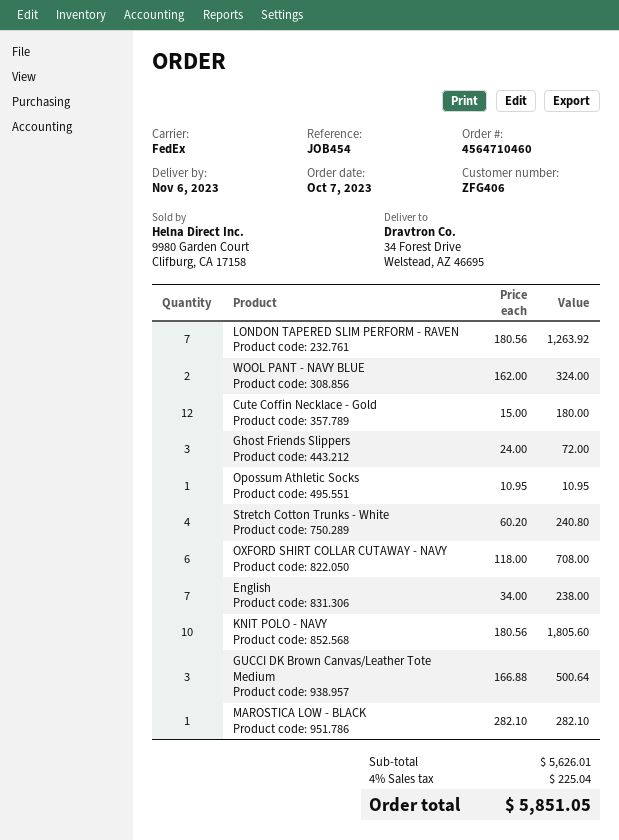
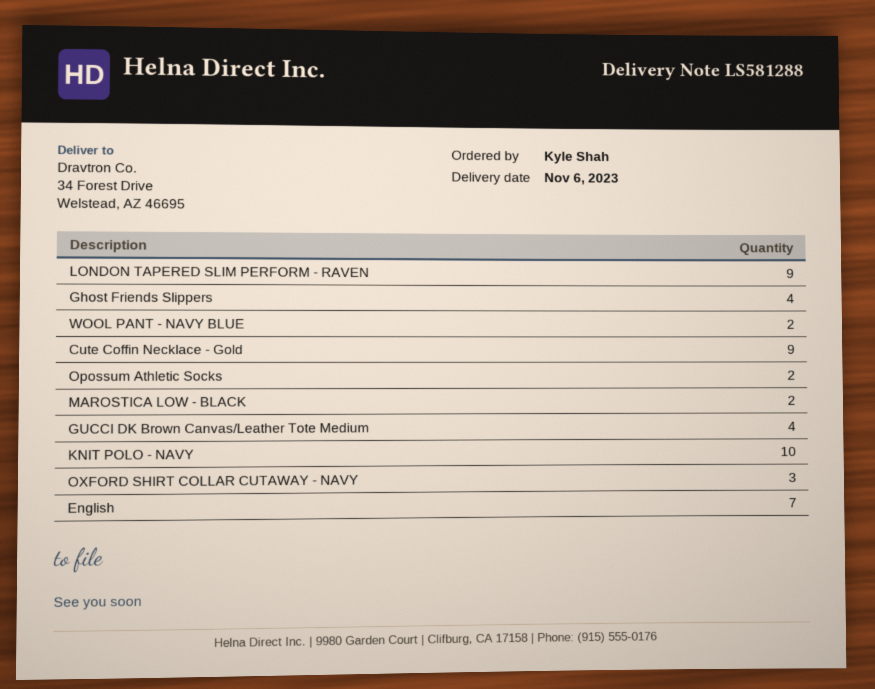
LONDON TAPERED SLIM PERFORM - RAVEN: 7 -> 9
Cute Coffin Necklace - Gold: 12 -> 9
Ghost Friends Slippers: 3 -> 4
Opossum Athletic Socks: 1 -> 2
Stretch Cotton Trunks - White: 4 -> none
OXFORD SHIRT COLLAR CUTAWAY - NAVY: 6 -> 3
GUCCI DK Brown Canvas/Leather Tote Medium: 3 -> 4
MAROSTICA LOW - BLACK: 1 -> 2

